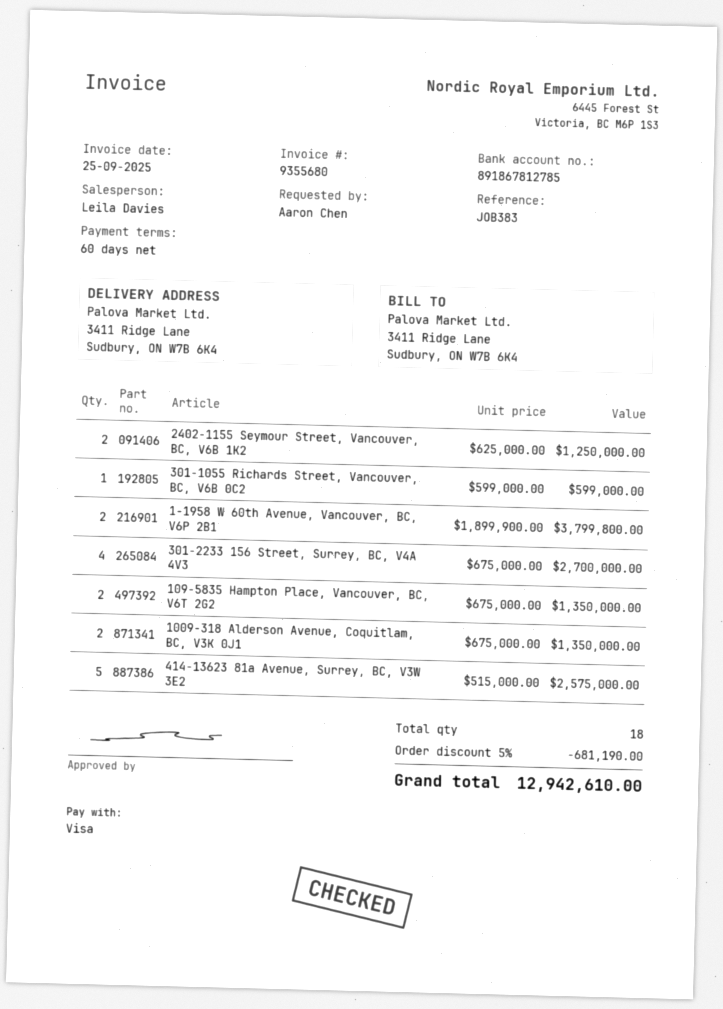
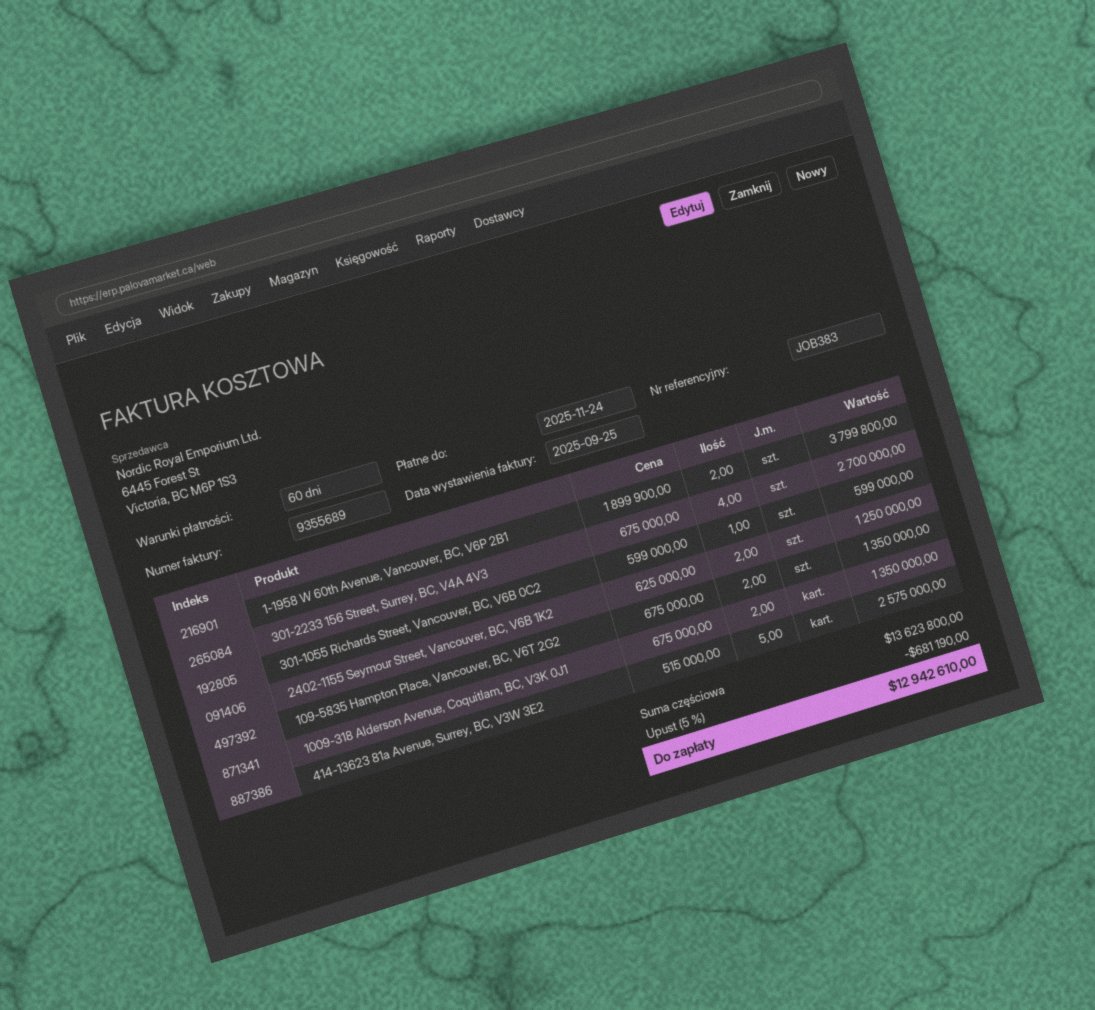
invoice number: 9355680 -> 9355689

